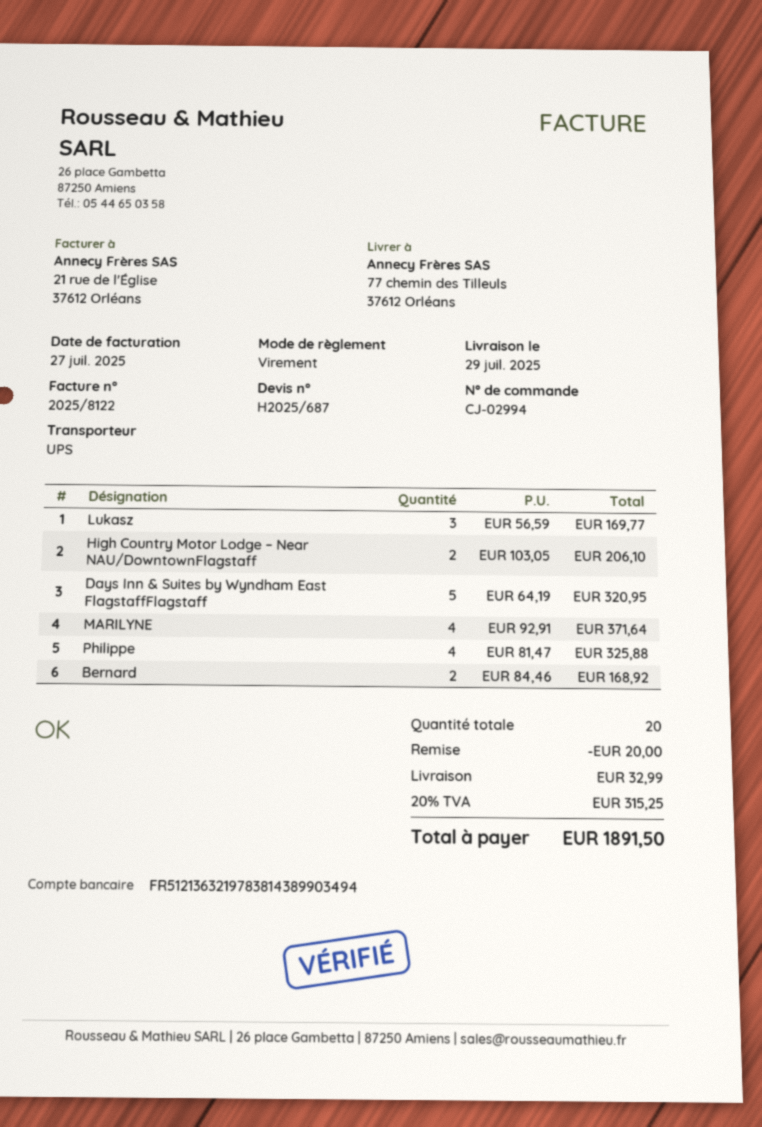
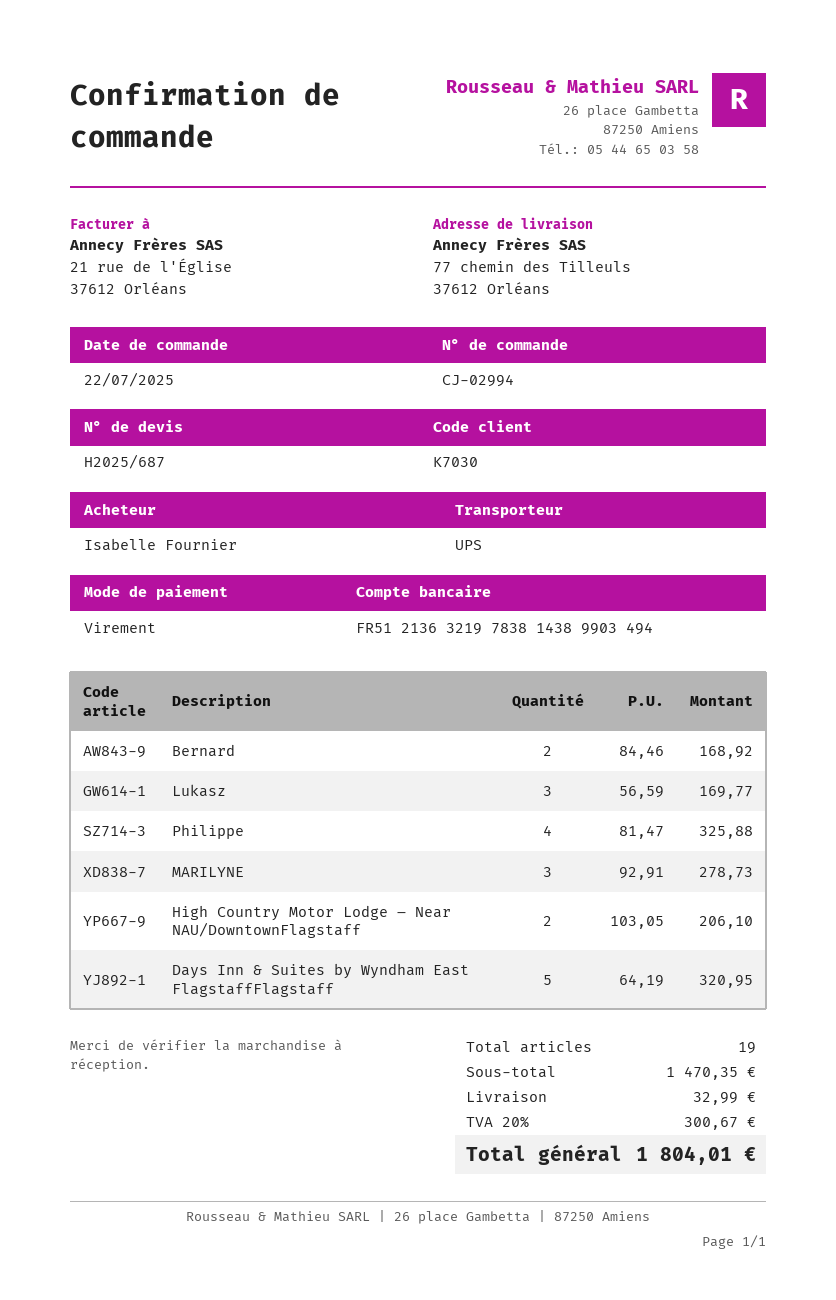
MARILYNE: 4 x 92.91 = 371.64 -> 3 x 92.91 = 278.73
total quantity: 20 -> 19
discount: 20.00 -> none
tax: 20% = 315.25 -> 20% = 300.67
total: 1891.50 -> 1804.01

